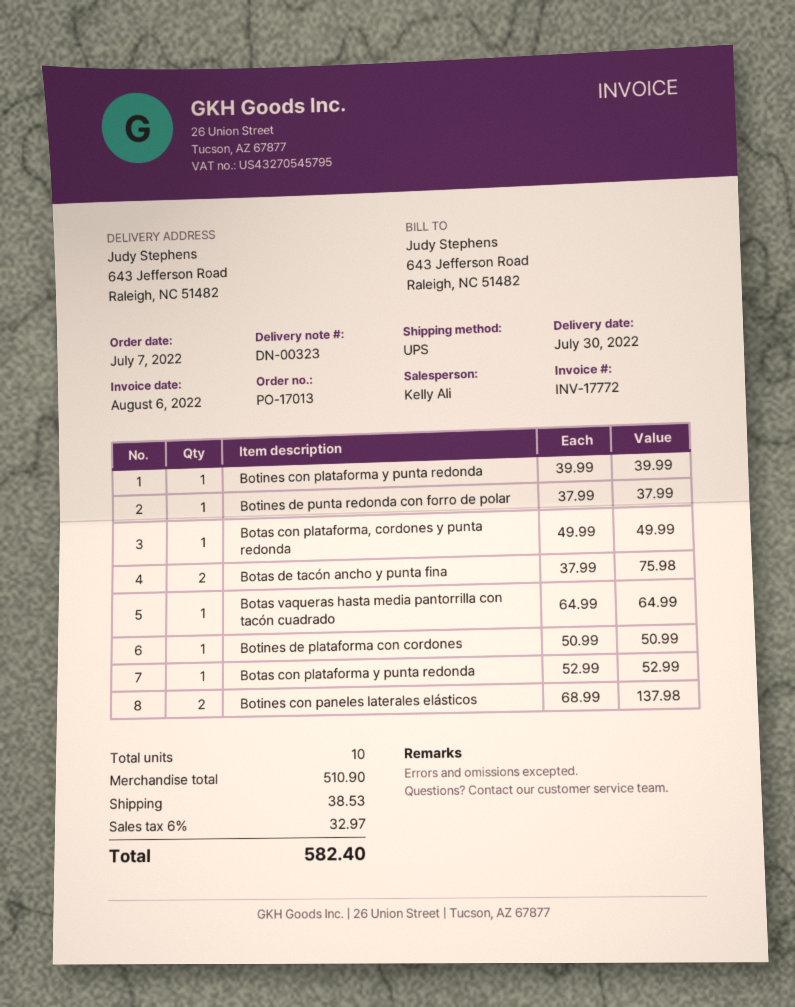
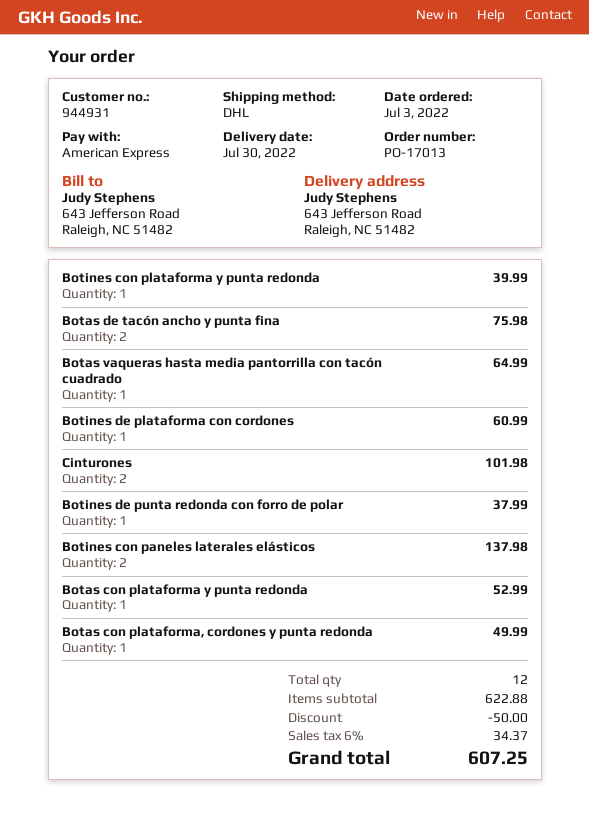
order date: 2022-07-07 -> 2022-07-03
shipping method: UPS -> DHL
Botines de plataforma con cordones: 1 for 50.99 -> 1 for 60.99
Cinturones: none -> 2 for 101.98
total quantity: 10 -> 12
subtotal: 510.90 -> 622.88
discount: none -> 50.00
shipping: 38.53 -> none
tax: 6% = 32.97 -> 6% = 34.37
total: 582.40 -> 607.25

